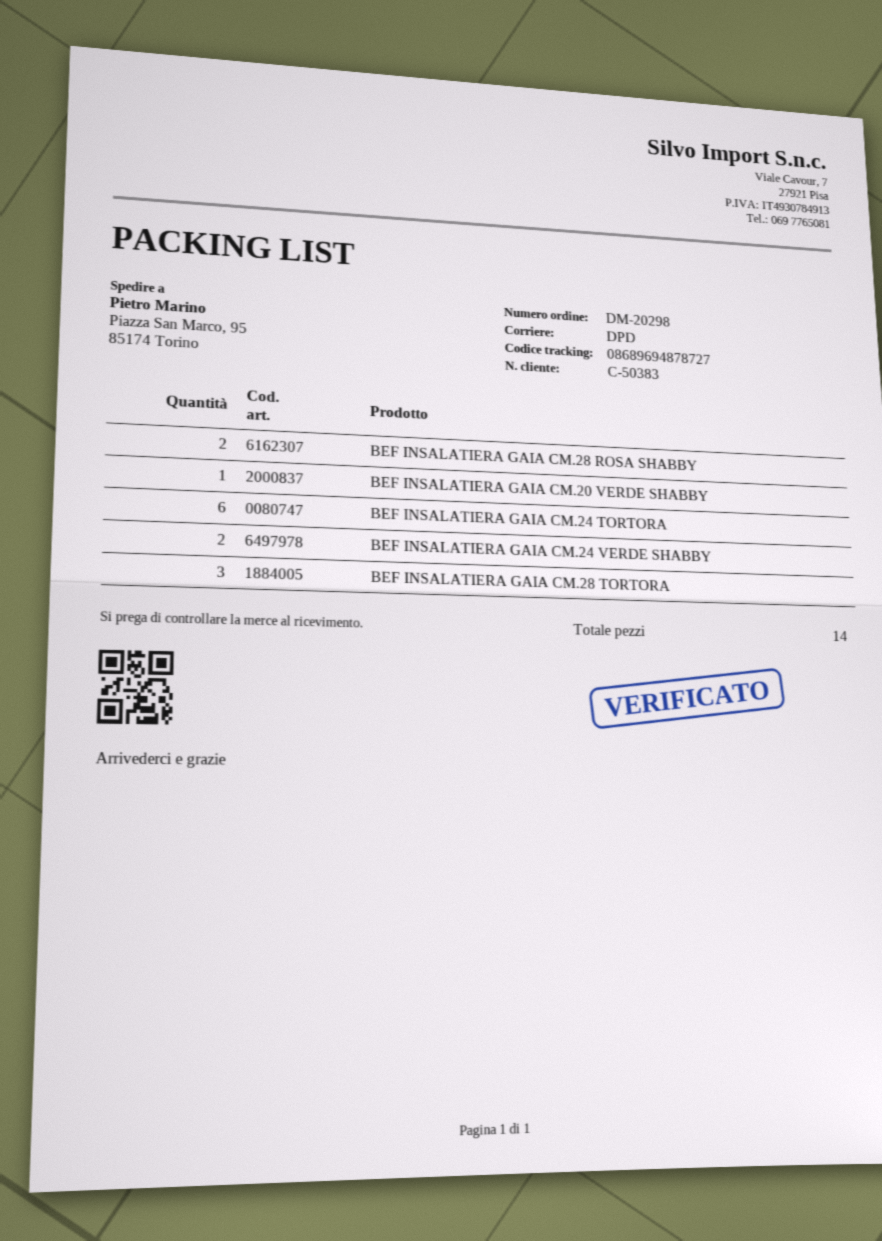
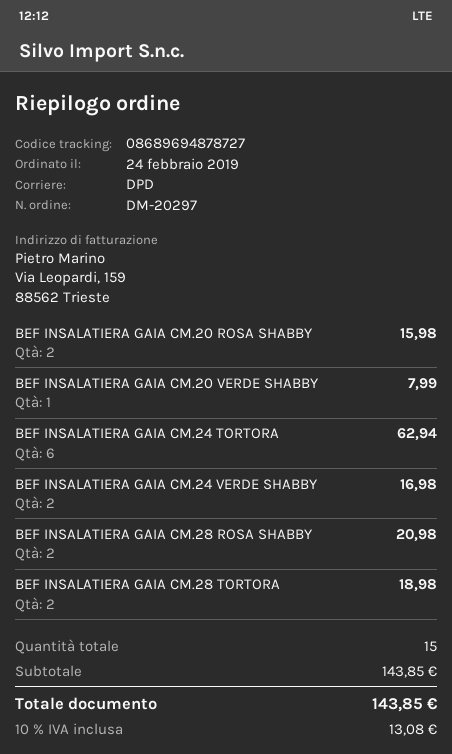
order number: DM-20298 -> DM-20297
BEF INSALATIERA GAIA CM.28 TORTORA: 3 -> 2
BEF INSALATIERA GAIA CM.20 ROSA SHABBY: none -> 2
total quantity: 14 -> 15

